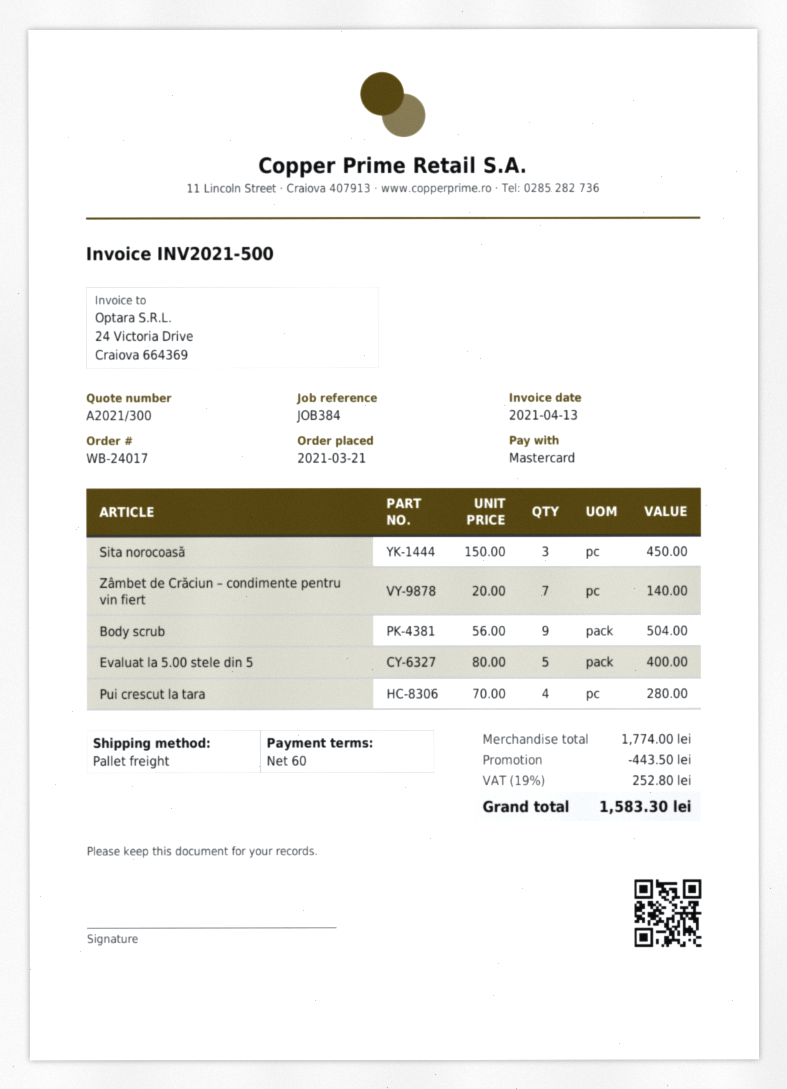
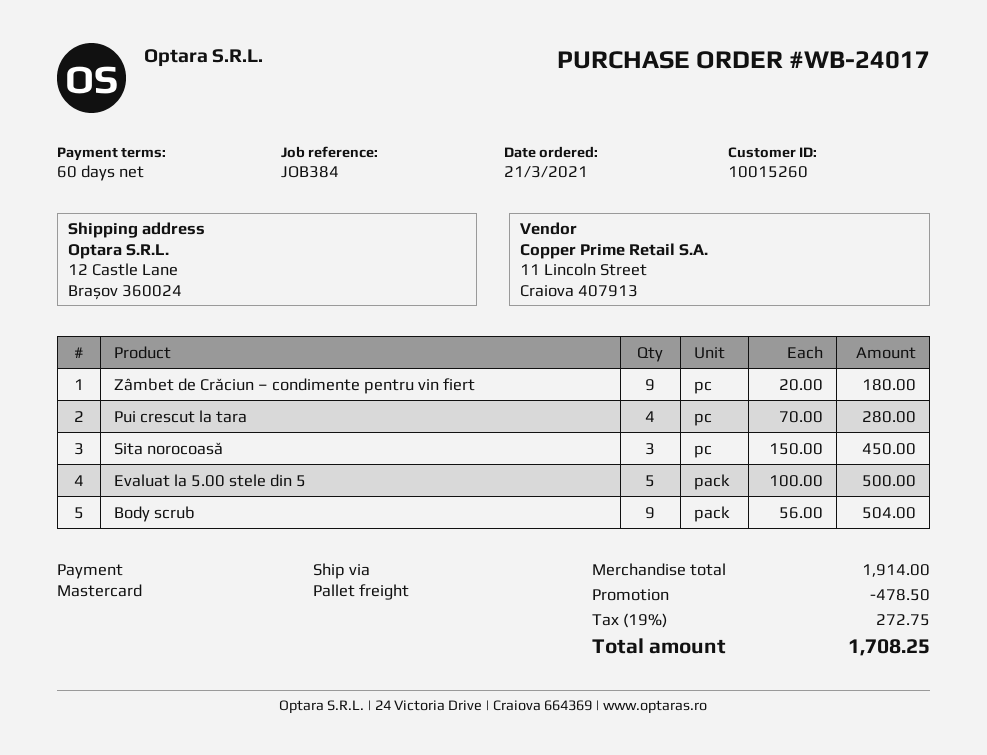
Zâmbet de Crăciun – condimente pentru vin fiert: 7 x 20.00 = 140.00 -> 9 x 20.00 = 180.00
Evaluat la 5.00 stele din 5: 5 x 80.00 = 400.00 -> 5 x 100.00 = 500.00
subtotal: 1774.00 -> 1914.00
discount: 443.50 -> 478.50
tax: 19% = 252.80 -> 19% = 272.75
total: 1583.30 -> 1708.25

